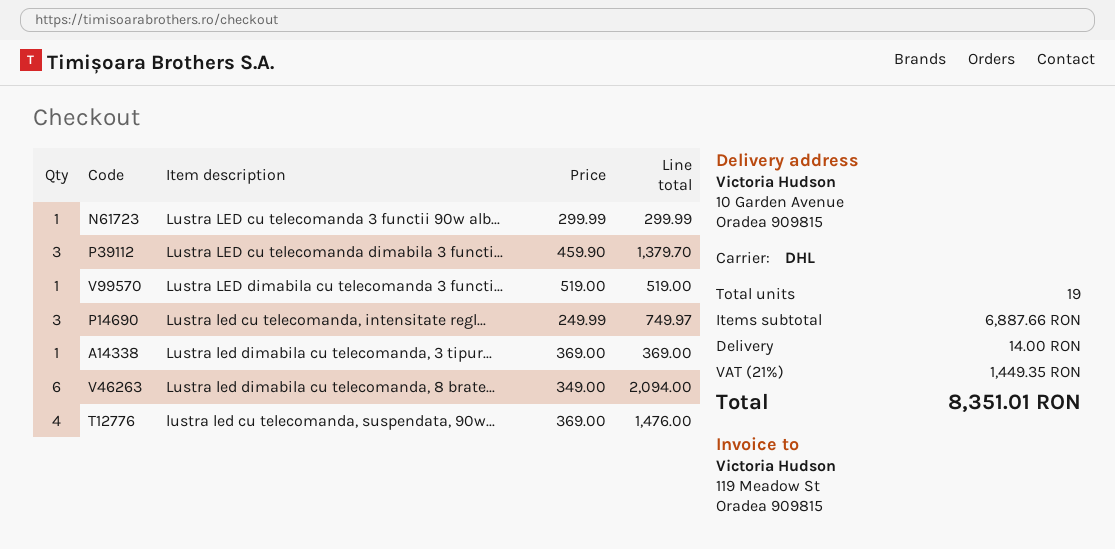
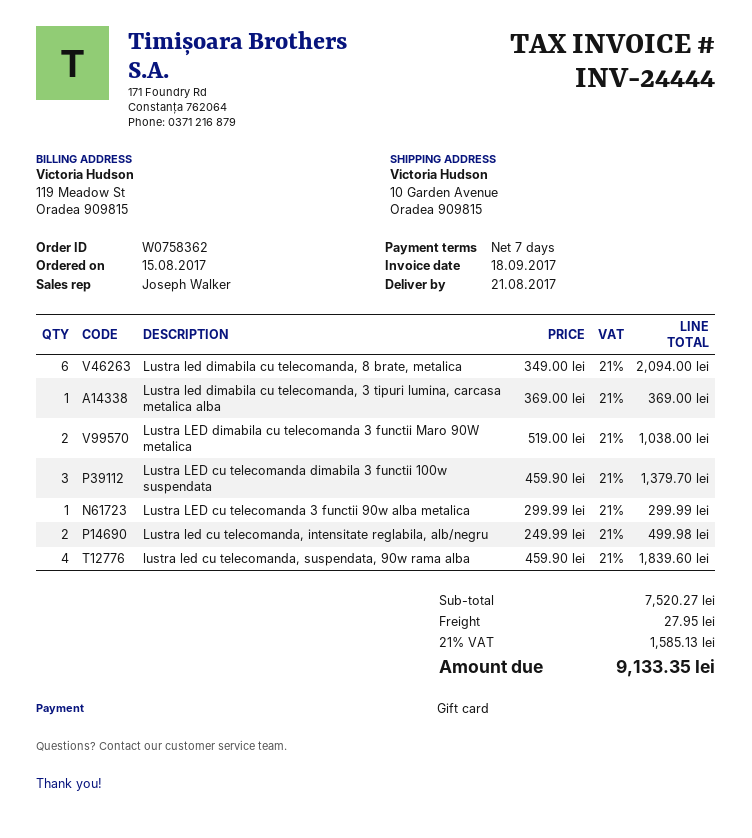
Lustra LED dimabila cu telecomanda 3 functi...: 1 x 519.00 = 519.00 -> 2 x 519.00 = 1038.00
Lustra led cu telecomanda, intensitate regl...: 3 x 249.99 = 749.97 -> 2 x 249.99 = 499.98
lustra led cu telecomanda, suspendata, 90w...: 4 x 369.00 = 1476.00 -> 4 x 459.90 = 1839.60
subtotal: 6887.66 -> 7520.27
shipping: 14.00 -> 27.95
tax: 21% = 1449.35 -> 21% = 1585.13
total: 8351.01 -> 9133.35

